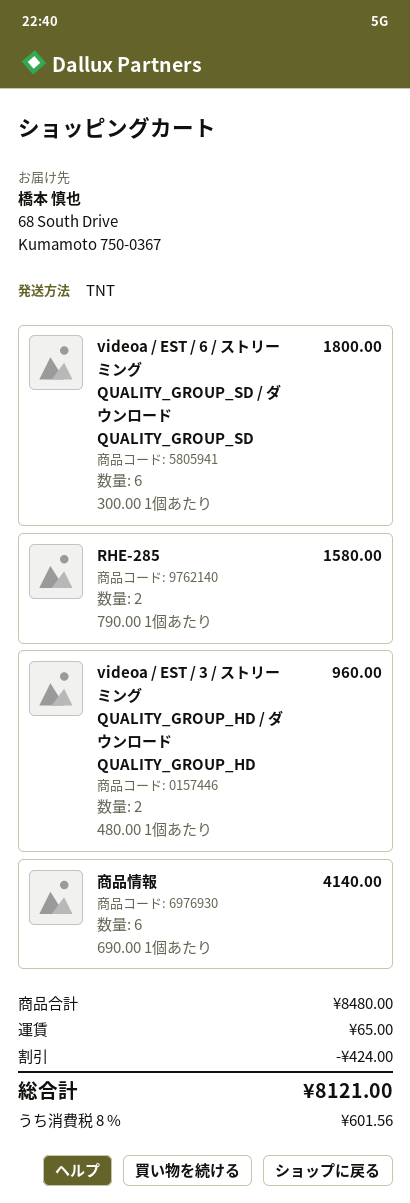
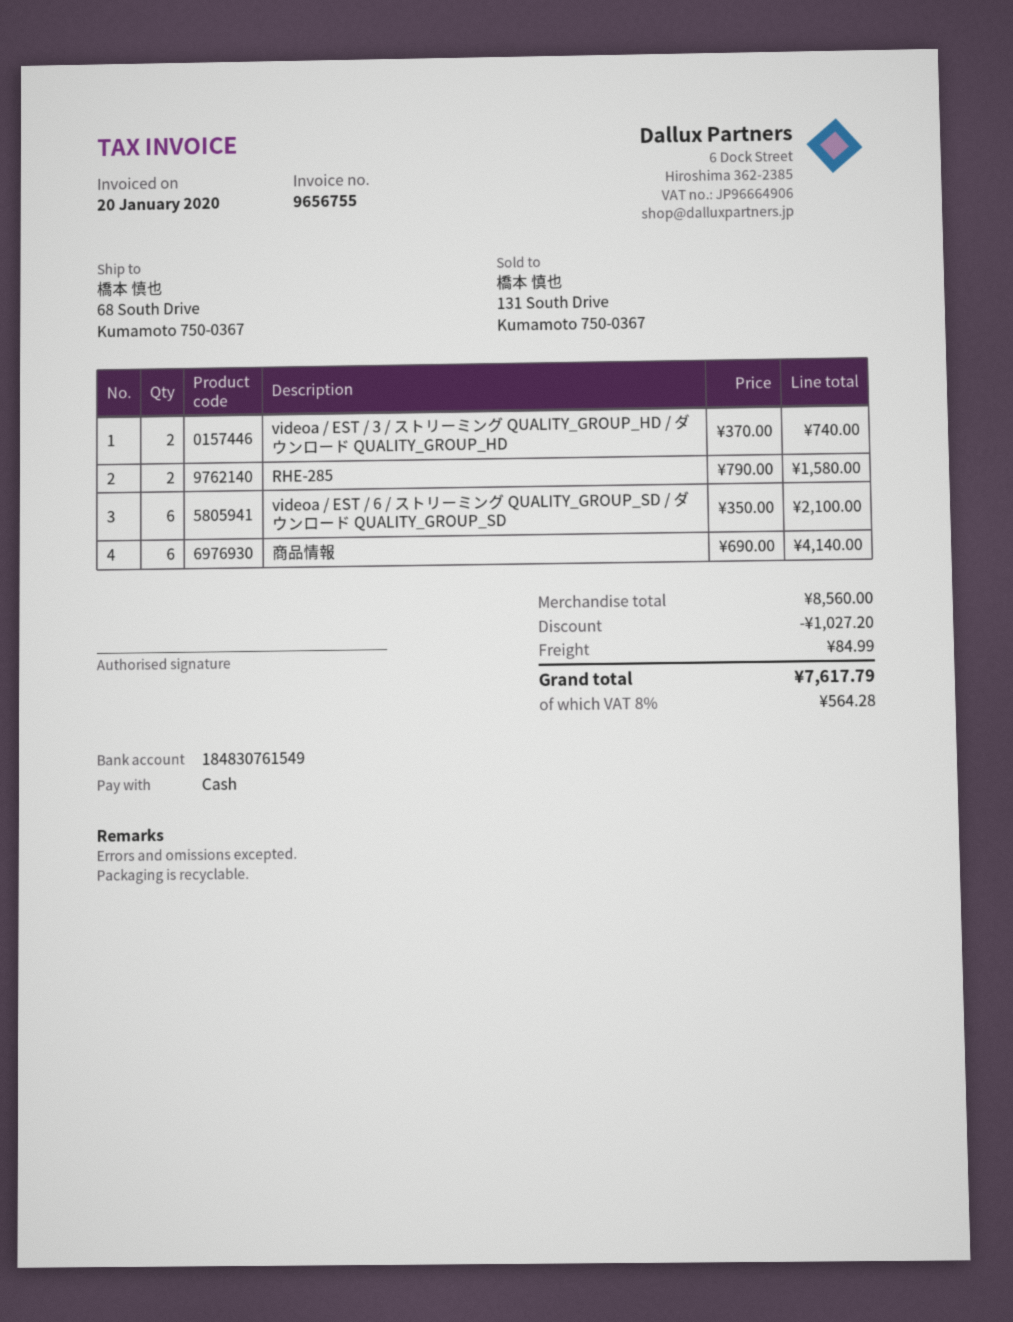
videoa / EST / 6 / ストリーミング QUALITY_GROUP_SD / ダウンロード QUALITY_GROUP_SD: 6 x 300.00 = 1800.00 -> 6 x 350.00 = 2100.00
videoa / EST / 3 / ストリーミング QUALITY_GROUP_HD / ダウンロード QUALITY_GROUP_HD: 2 x 480.00 = 960.00 -> 2 x 370.00 = 740.00
subtotal: 8480.00 -> 8560.00
discount: 424.00 -> 1027.20
shipping: 65.00 -> 84.99
tax: 8% = 601.56 -> 8% = 564.28
total: 8121.00 -> 7617.79

